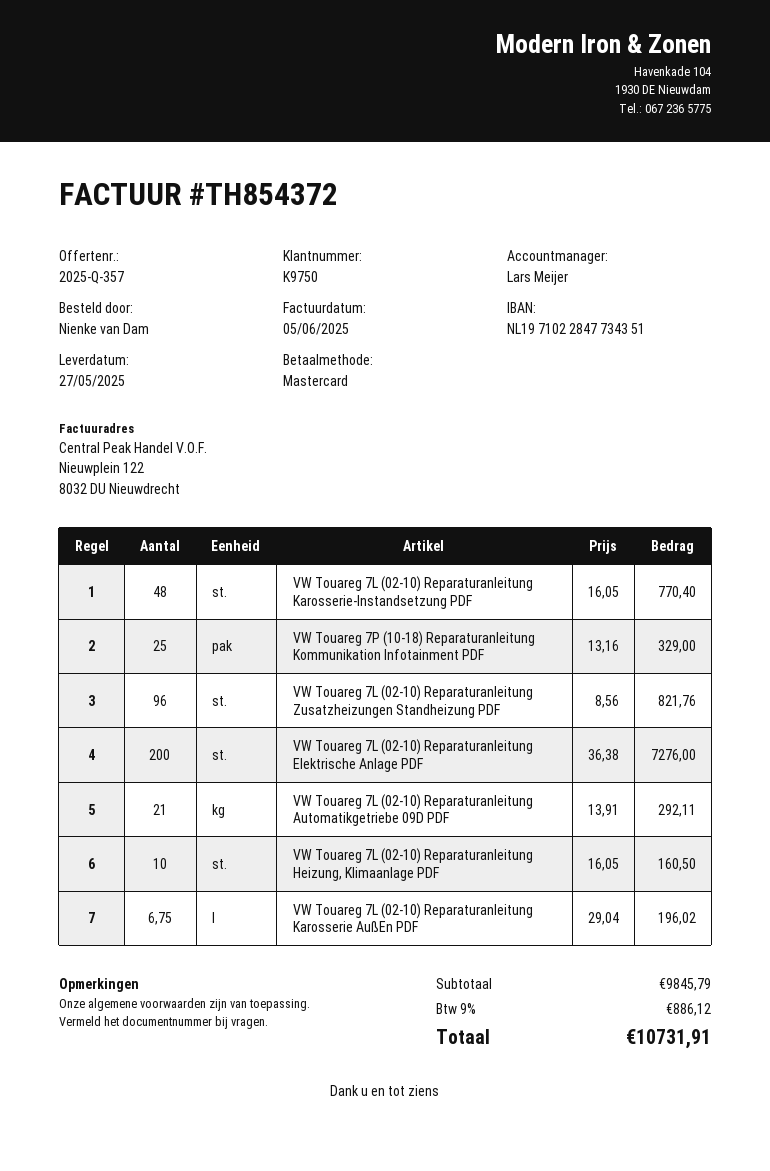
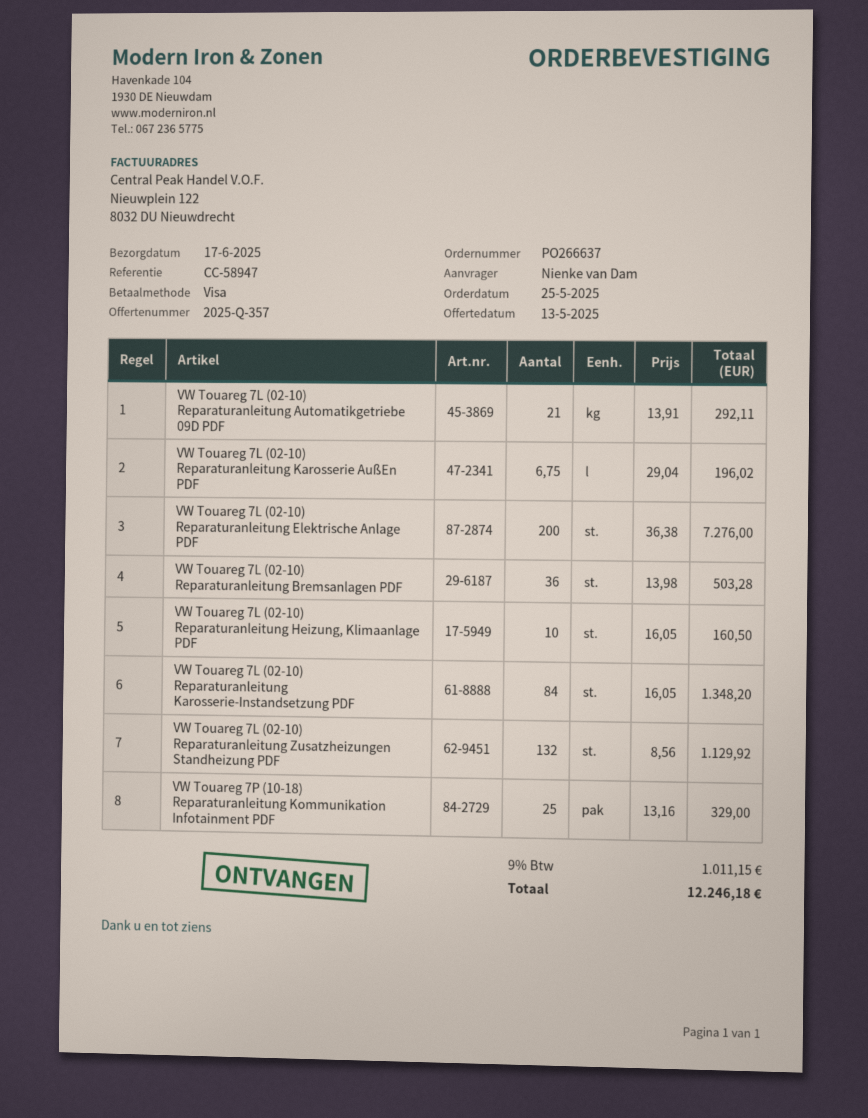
delivery date: 2025-05-27 -> 2025-06-17
payment method: Mastercard -> Visa
VW Touareg 7L (02-10) Reparaturanleitung Karosserie-Instandsetzung PDF: 48 x 16.05 = 770.40 -> 84 x 16.05 = 1348.20
VW Touareg 7L (02-10) Reparaturanleitung Zusatzheizungen Standheizung PDF: 96 x 8.56 = 821.76 -> 132 x 8.56 = 1129.92
VW Touareg 7L (02-10) Reparaturanleitung Bremsanlagen PDF: none -> 36 x 13.98 = 503.28
tax: 9% = 886.12 -> 9% = 1011.15
total: 10731.91 -> 12246.18

